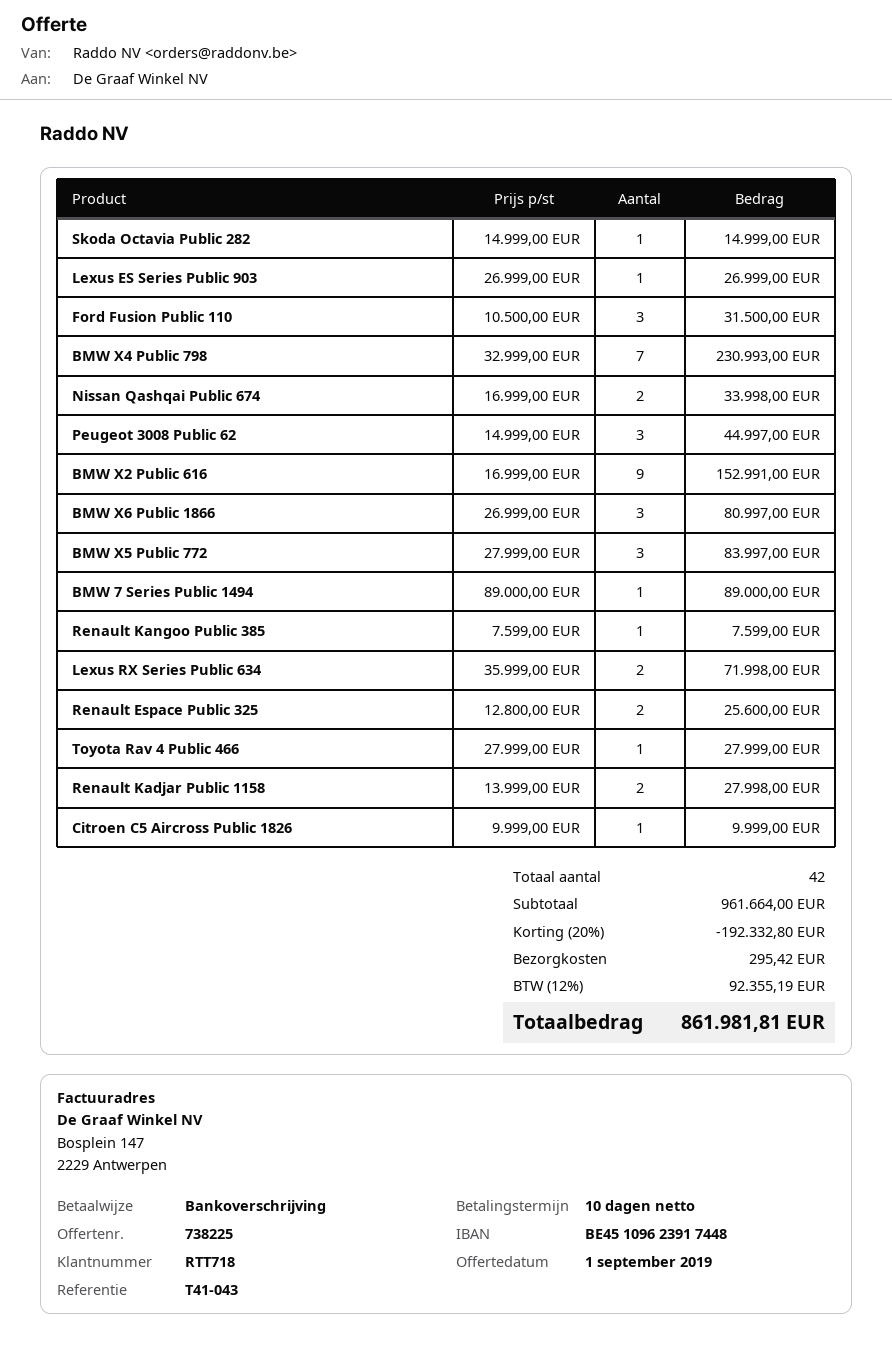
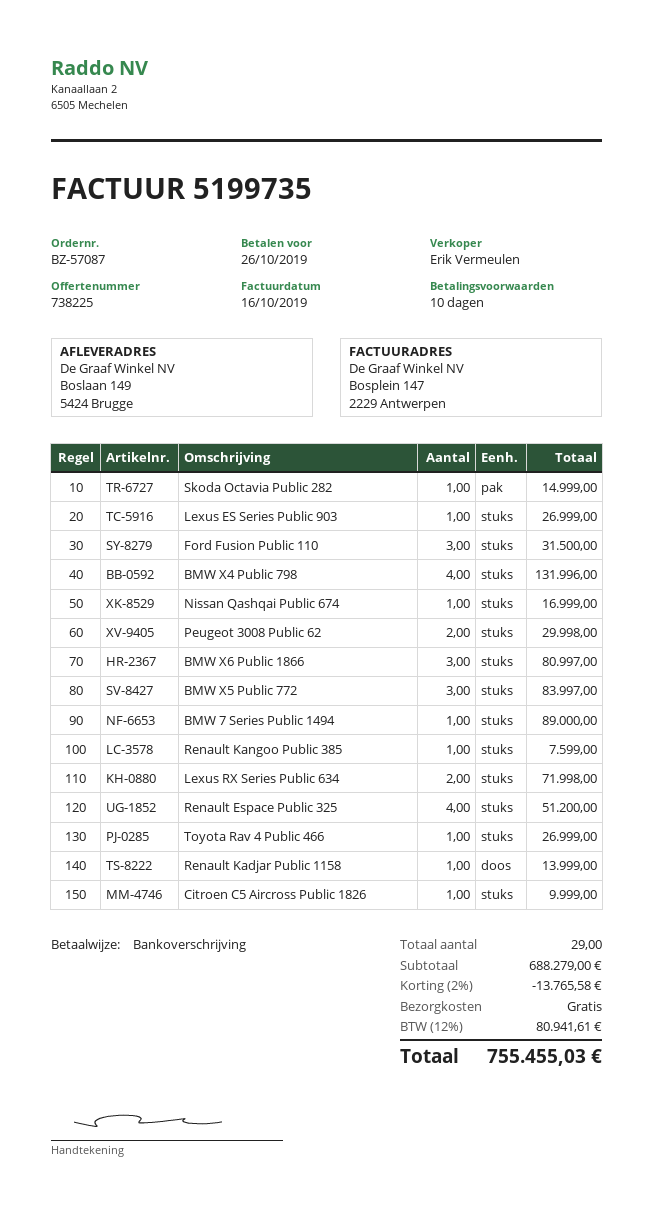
BMW X4 Public 798: 7 for 230993.00 -> 4 for 131996.00
Nissan Qashqai Public 674: 2 for 33998.00 -> 1 for 16999.00
Peugeot 3008 Public 62: 3 for 44997.00 -> 2 for 29998.00
BMW X2 Public 616: 9 for 152991.00 -> none
Renault Espace Public 325: 2 for 25600.00 -> 4 for 51200.00
Toyota Rav 4 Public 466: 1 for 27999.00 -> 1 for 26999.00
Renault Kadjar Public 1158: 2 for 27998.00 -> 1 for 13999.00
total quantity: 42 -> 29
subtotal: 961664.00 -> 688279.00
discount: 20% = 192332.80 -> 2% = 13765.58
shipping: 295.42 -> 0.00
tax: 12% = 92355.19 -> 12% = 80941.61
total: 861981.81 -> 755455.03

